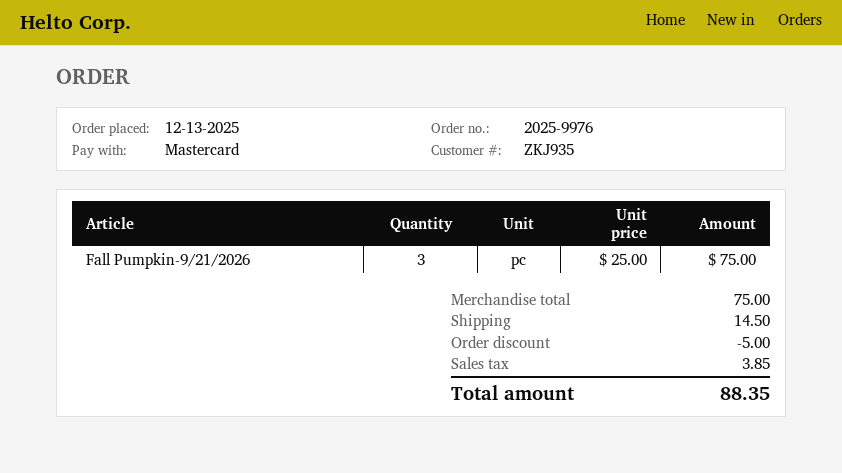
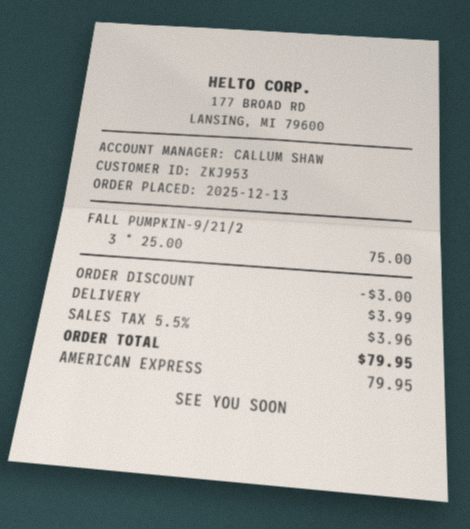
customer number: ZKJ935 -> ZKJ953
payment method: Mastercard -> American Express
discount: 5.00 -> 3.00
shipping: 14.50 -> 3.99
tax: 3.85 -> 3.96
total: 88.35 -> 79.95

